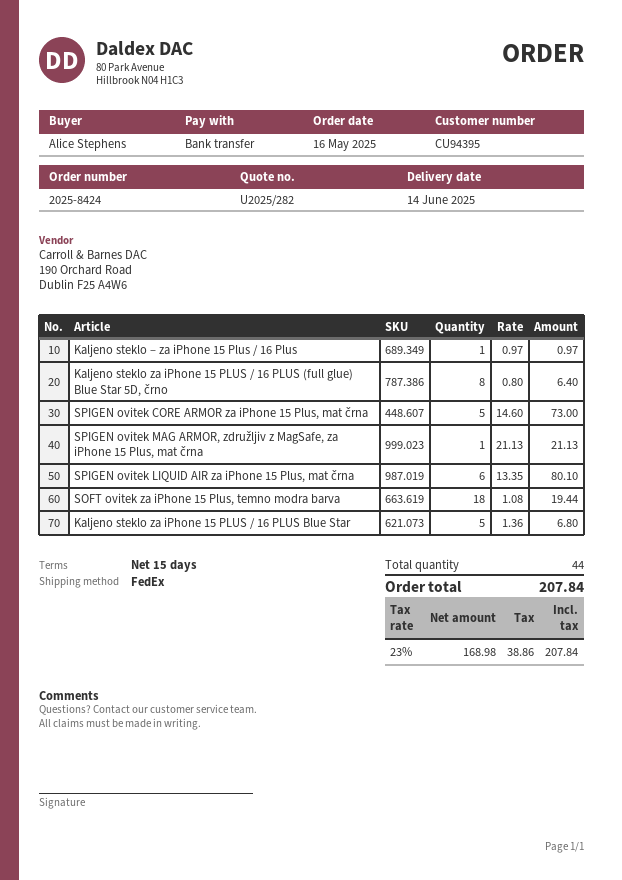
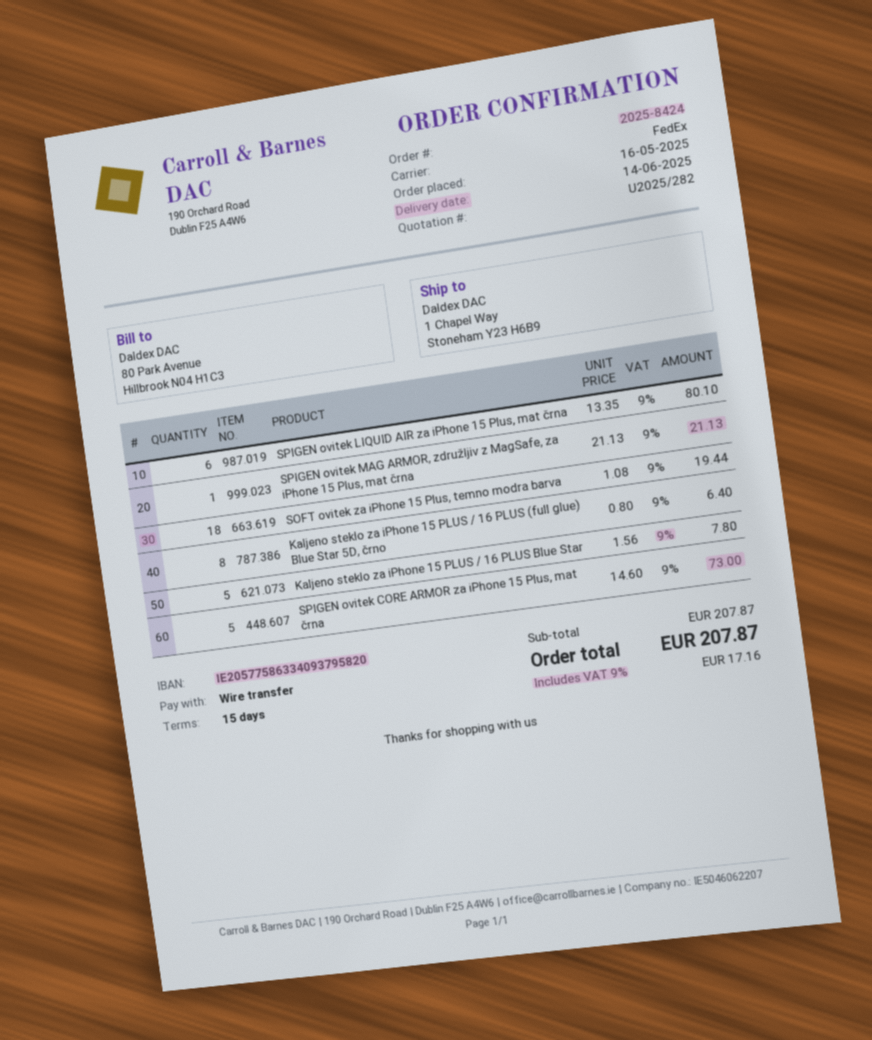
Kaljeno steklo – za iPhone 15 Plus / 16 Plus: 1 x 0.97 = 0.97 -> none
Kaljeno steklo za iPhone 15 PLUS / 16 PLUS Blue Star: 5 x 1.36 = 6.80 -> 5 x 1.56 = 7.80
tax: 23% = 38.86 -> 9% = 17.16
total: 207.84 -> 207.87

